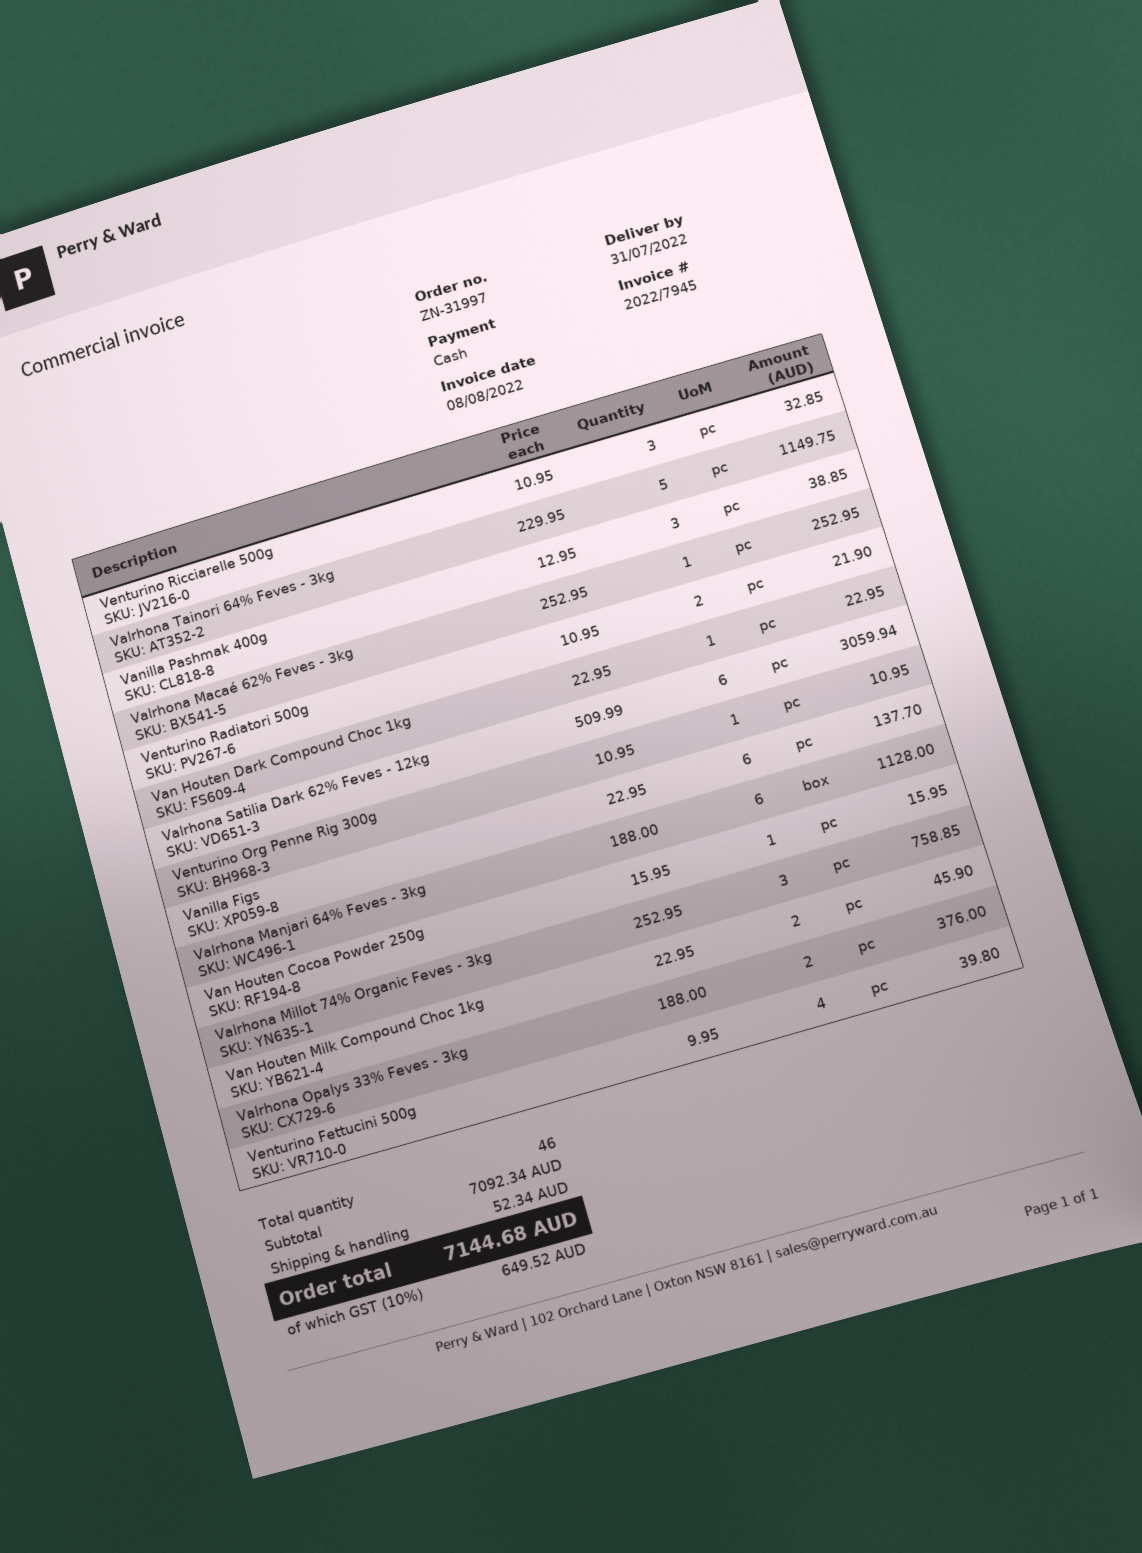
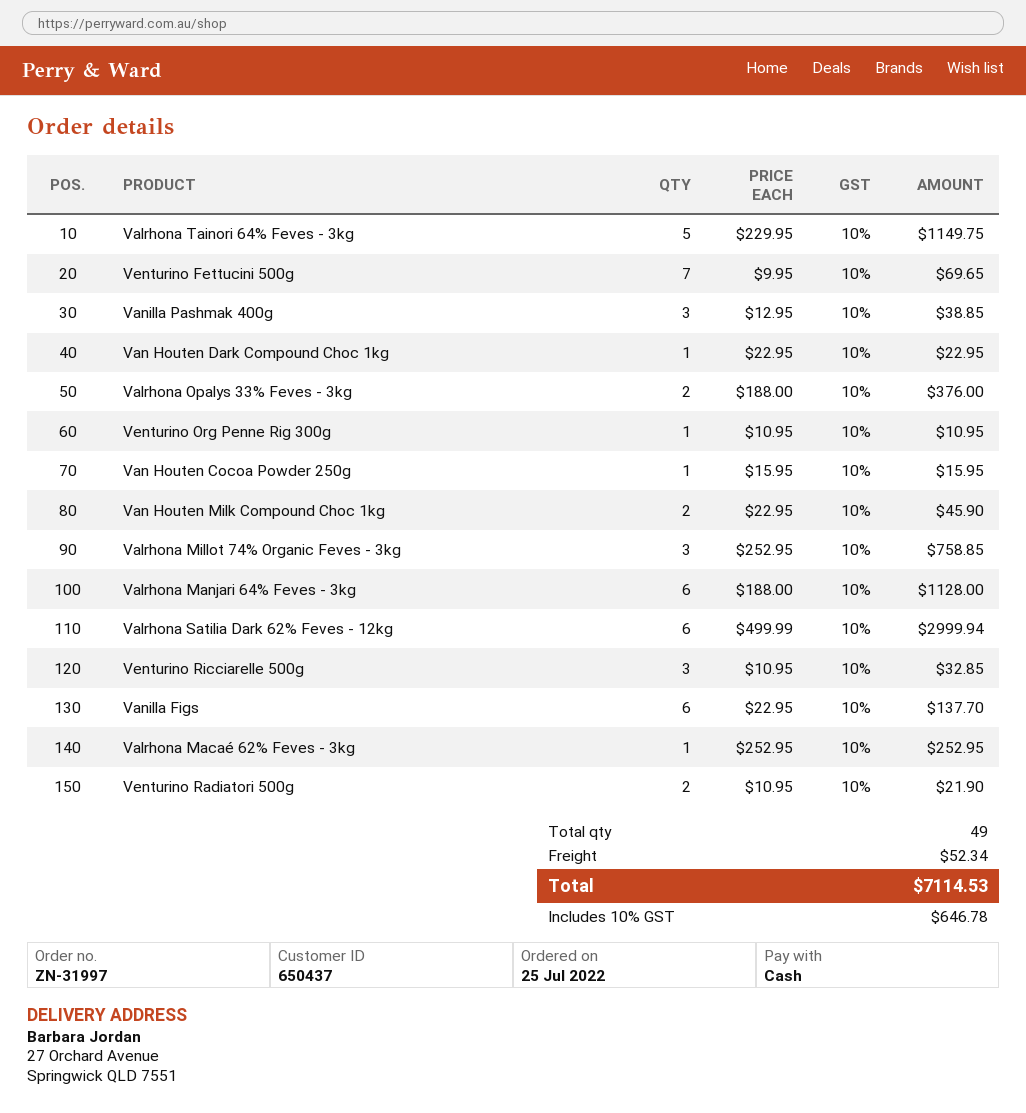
Valrhona Satilia Dark 62% Feves - 12kg: 6 x 509.99 = 3059.94 -> 6 x 499.99 = 2999.94
Venturino Fettucini 500g: 4 x 9.95 = 39.80 -> 7 x 9.95 = 69.65
total quantity: 46 -> 49
tax: 10% = 649.52 -> 10% = 646.78
total: 7144.68 -> 7114.53

